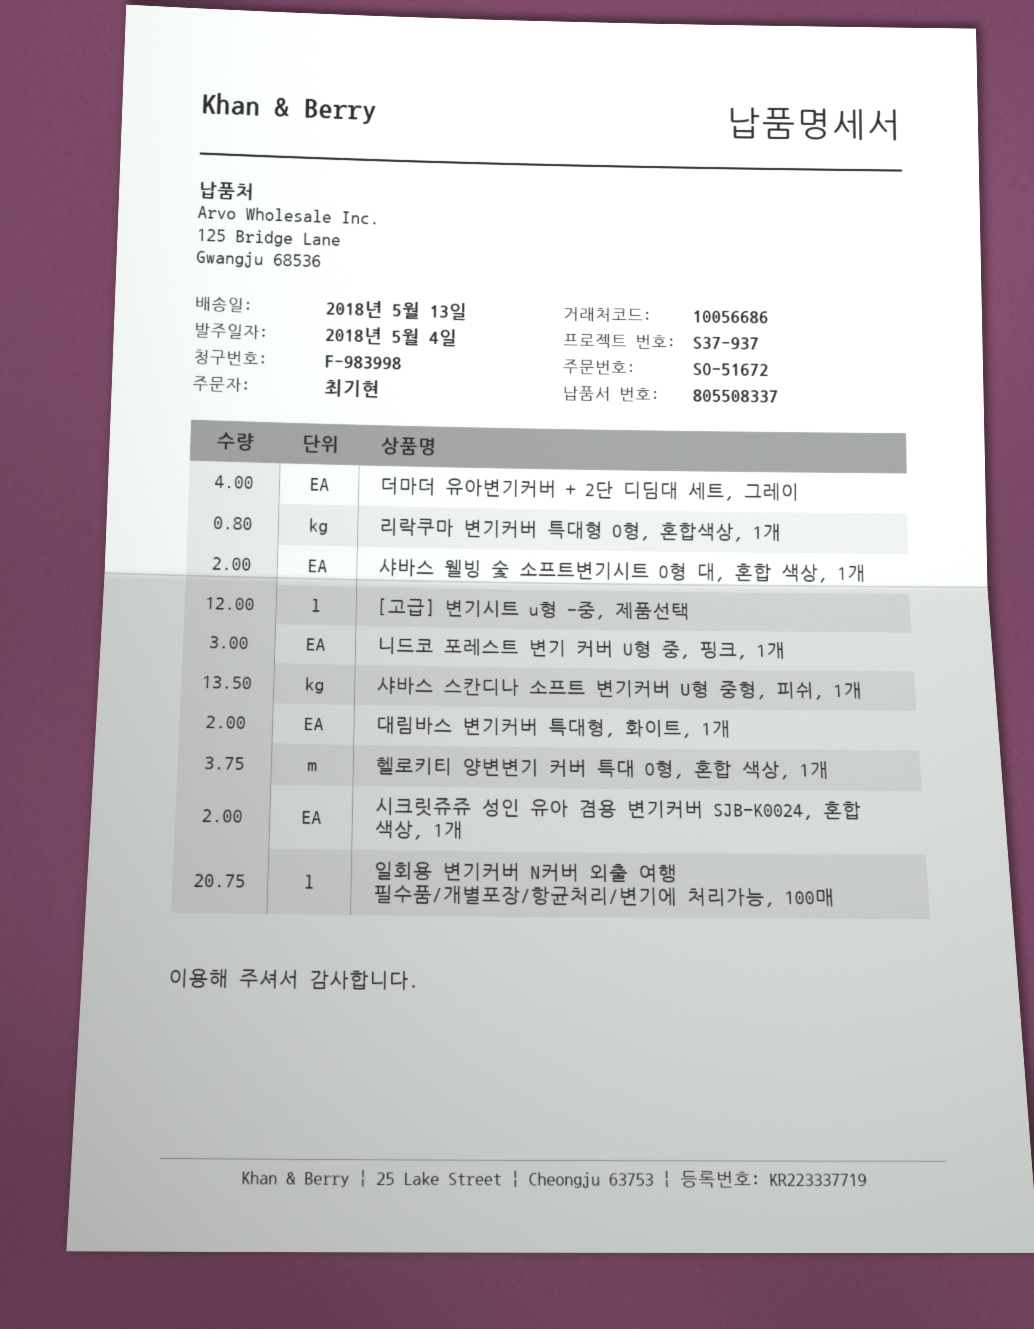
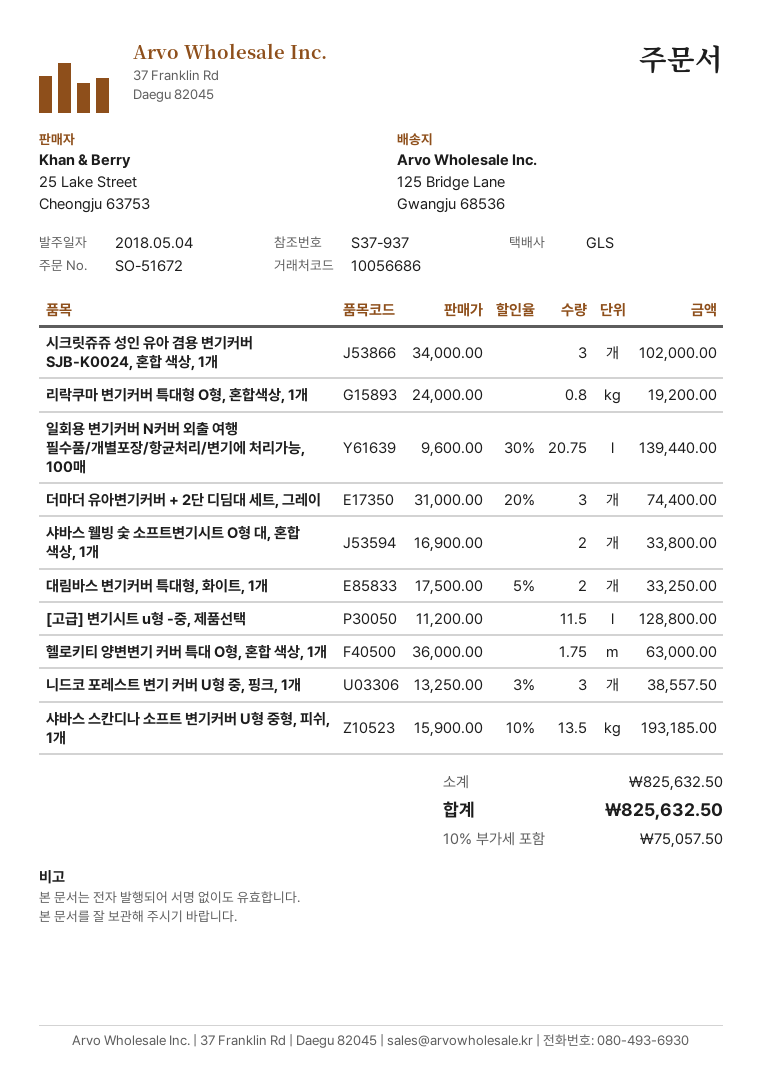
더마더 유아변기커버 + 2단 디딤대 세트, 그레이: 4 -> 3
[고급] 변기시트 u형 -중, 제품선택: 12 -> 11.5
헬로키티 양변변기 커버 특대 O형, 혼합 색상, 1개: 3.75 -> 1.75
시크릿쥬쥬 성인 유아 겸용 변기커버 SJB-K0024, 혼합 색상, 1개: 2 -> 3

